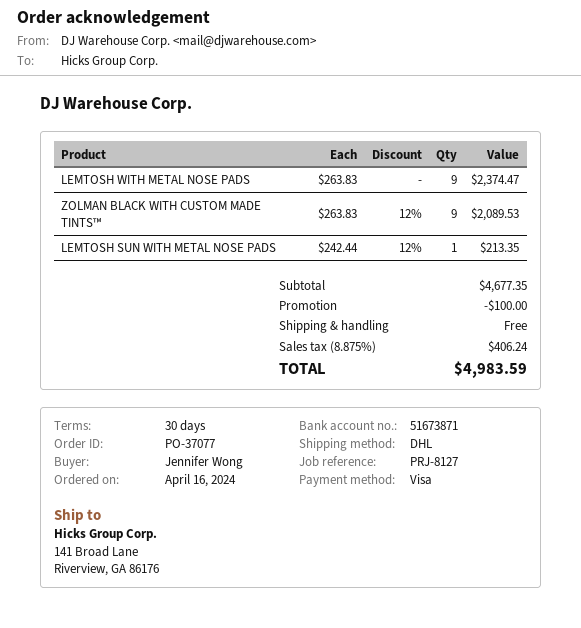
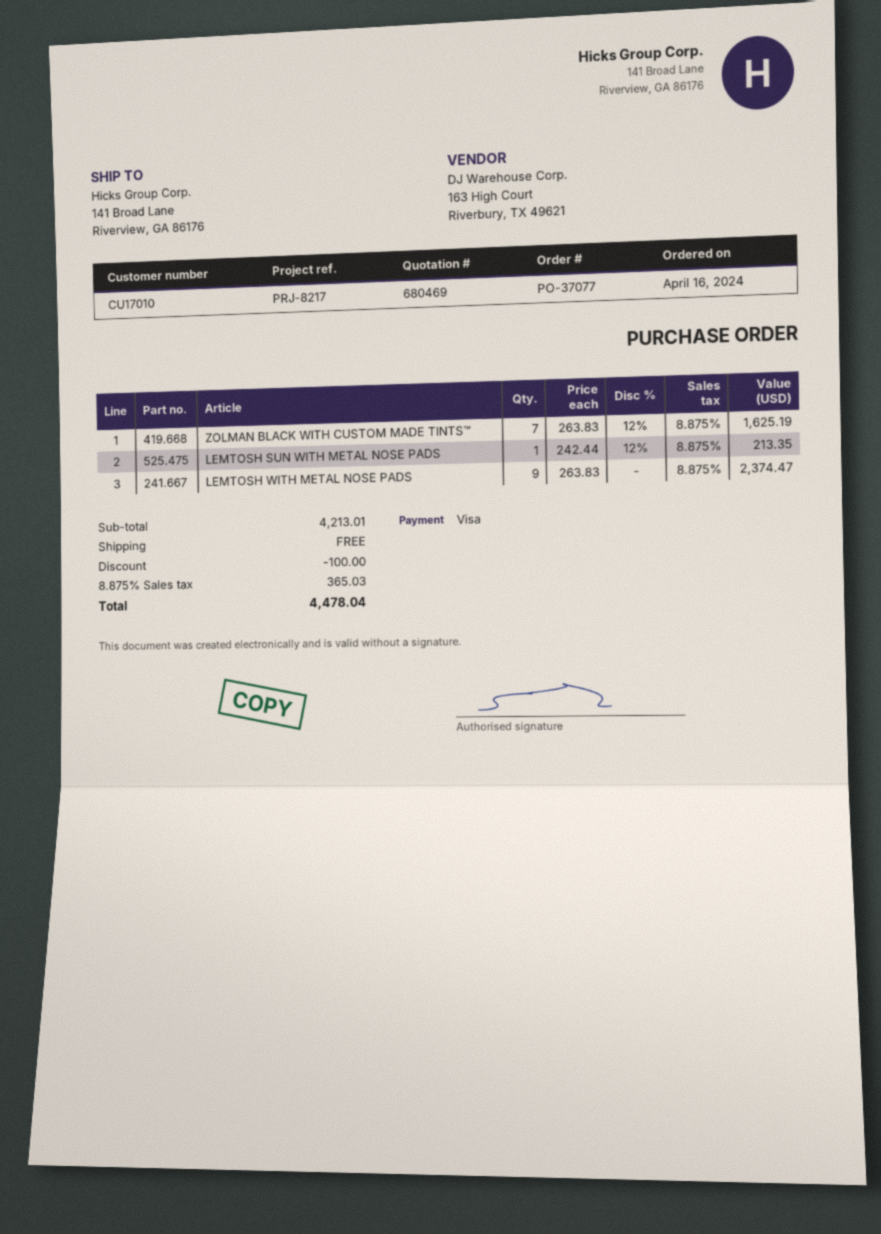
reference: PRJ-8127 -> PRJ-8217
ZOLMAN BLACK WITH CUSTOM MADE TINTS™: 9 x 263.83 - 12% = 2089.53 -> 7 x 263.83 - 12% = 1625.19
subtotal: 4677.35 -> 4213.01
tax: 8.875% = 406.24 -> 8.875% = 365.03
total: 4983.59 -> 4478.04

